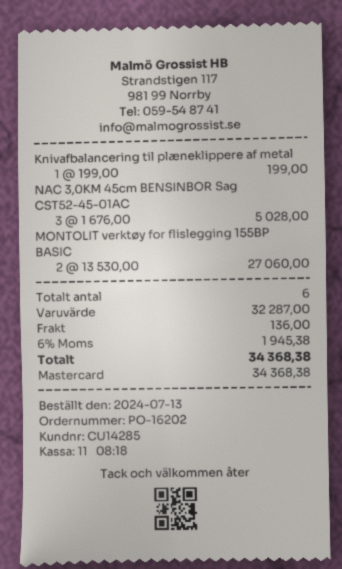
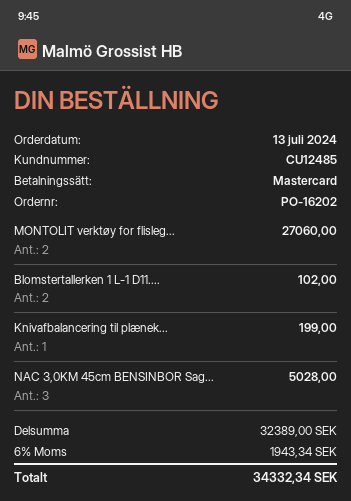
customer number: CU14285 -> CU12485
Blomstertallerken 1 L-1 D11....: none -> 2 for 102.00
subtotal: 32287.00 -> 32389.00
shipping: 136.00 -> none
tax: 6% = 1945.38 -> 6% = 1943.34
total: 34368.38 -> 34332.34

